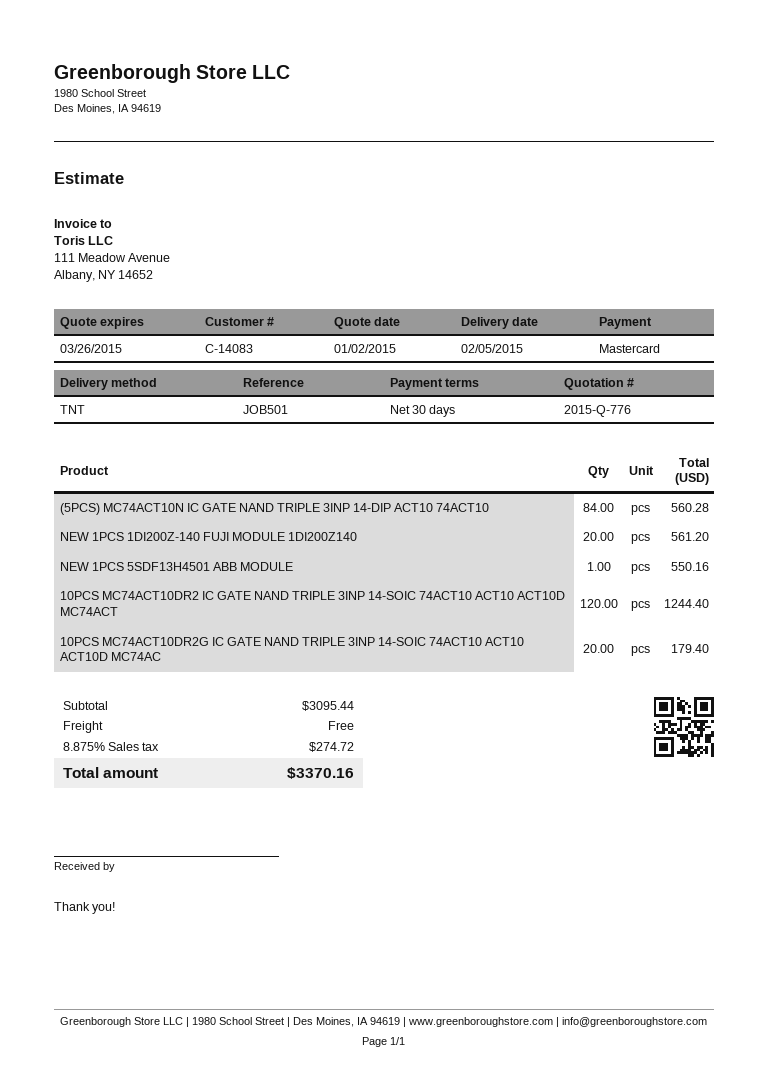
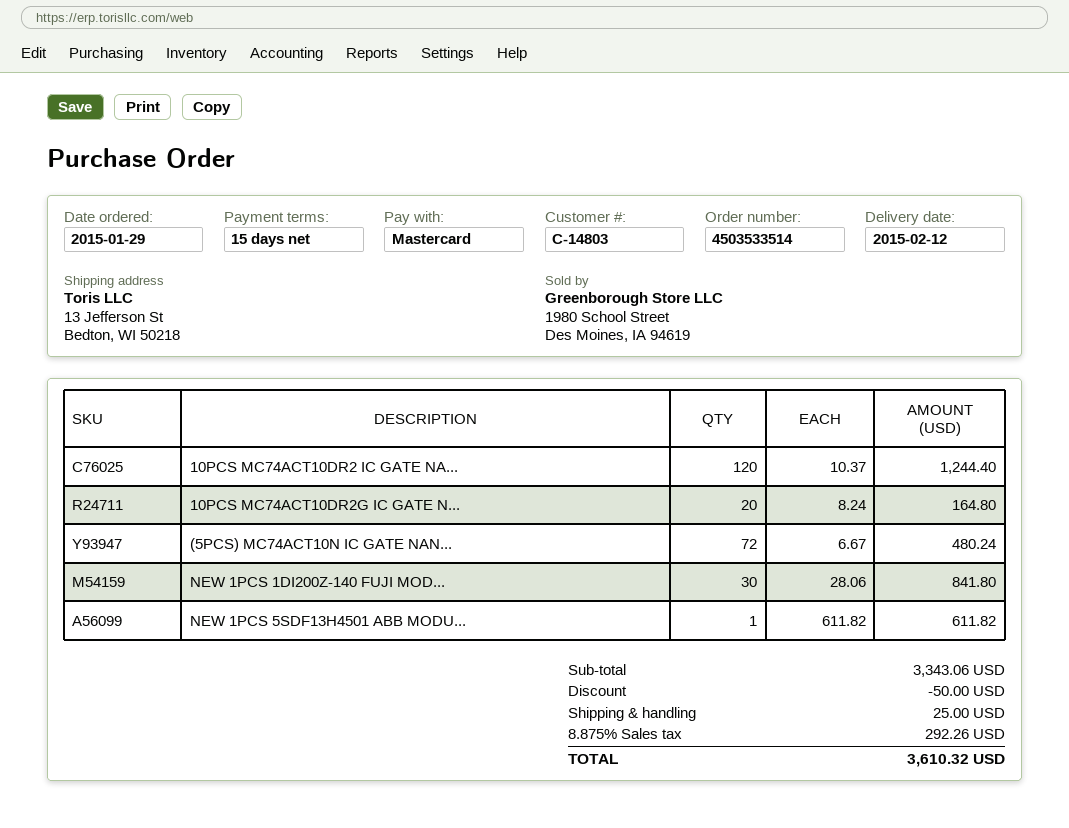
delivery date: 2015-02-05 -> 2015-02-12
payment terms: 30 days -> 15 days
customer number: C-14083 -> C-14803
(5PCS) MC74ACT10N IC GATE NAND TRIPLE 3INP 14-DIP ACT10 74ACT10: 84 for 560.28 -> 72 for 480.24
NEW 1PCS 1DI200Z-140 FUJI MODULE 1DI200Z140: 20 for 561.20 -> 30 for 841.80
NEW 1PCS 5SDF13H4501 ABB MODULE: 1 for 550.16 -> 1 for 611.82
10PCS MC74ACT10DR2G IC GATE NAND TRIPLE 3INP 14-SOIC 74ACT10 ACT10 ACT10D MC74AC: 20 for 179.40 -> 20 for 164.80
subtotal: 3095.44 -> 3343.06
discount: none -> 50.00
shipping: 0.00 -> 25.00
tax: 8.875% = 274.72 -> 8.875% = 292.26
total: 3370.16 -> 3610.32

